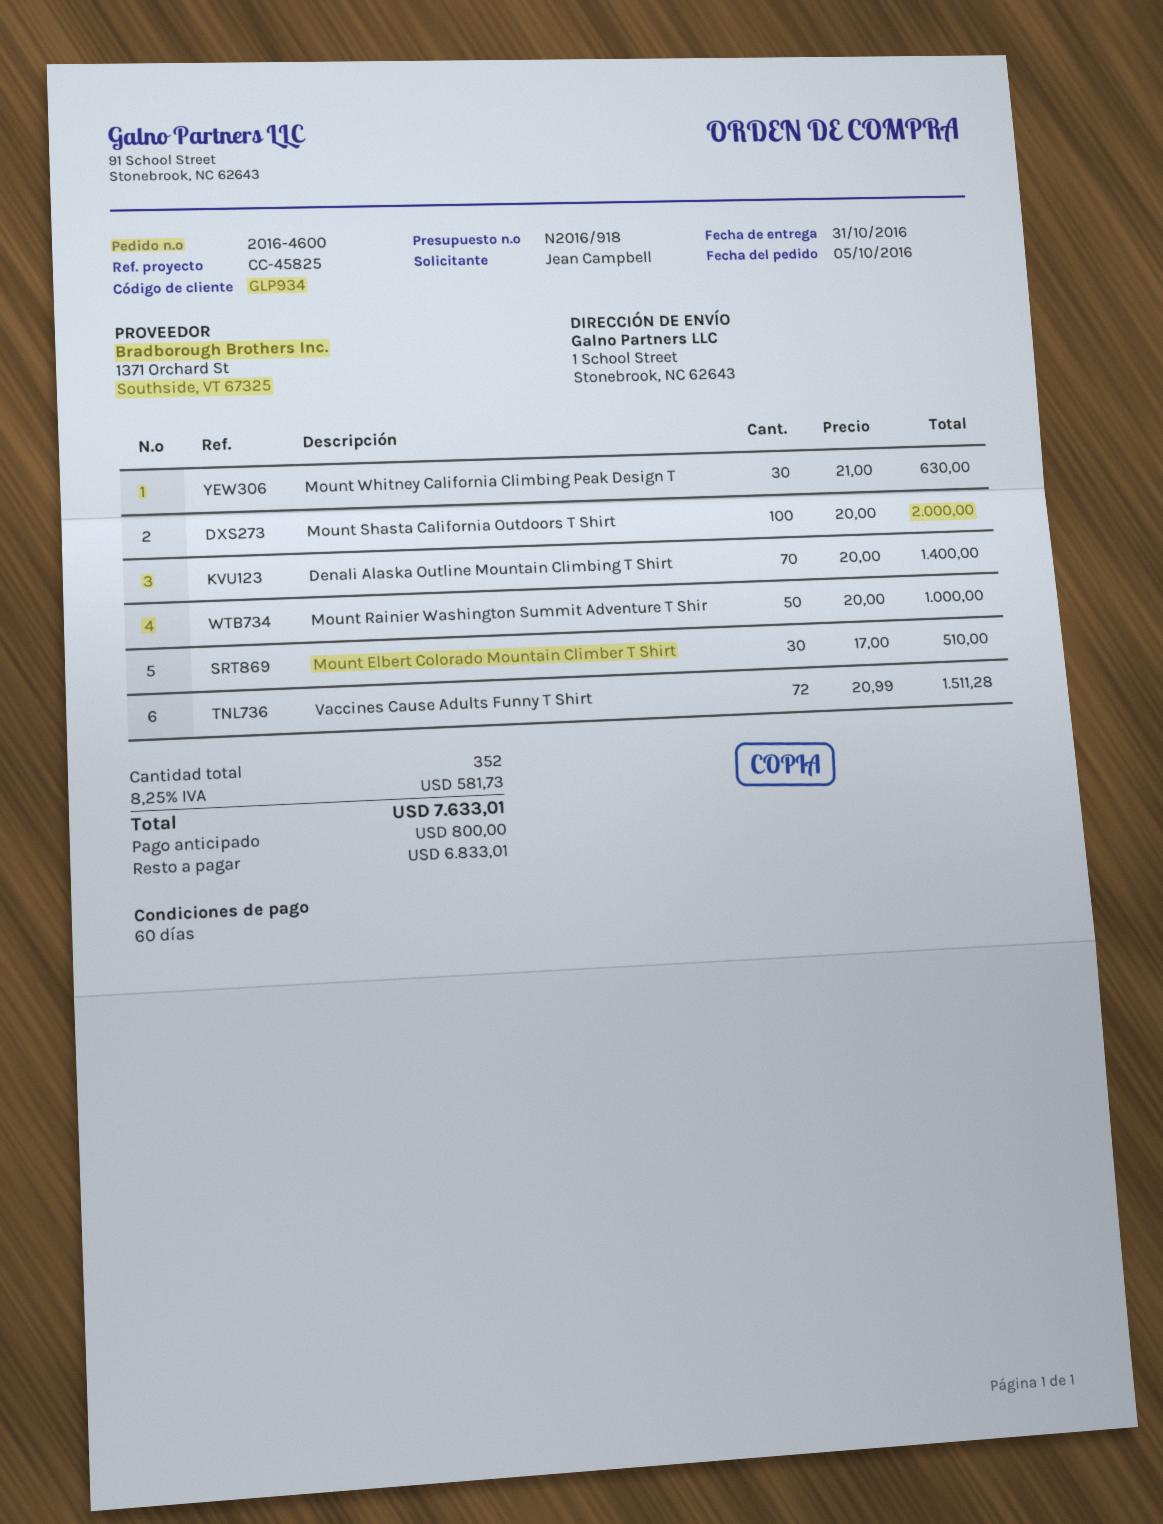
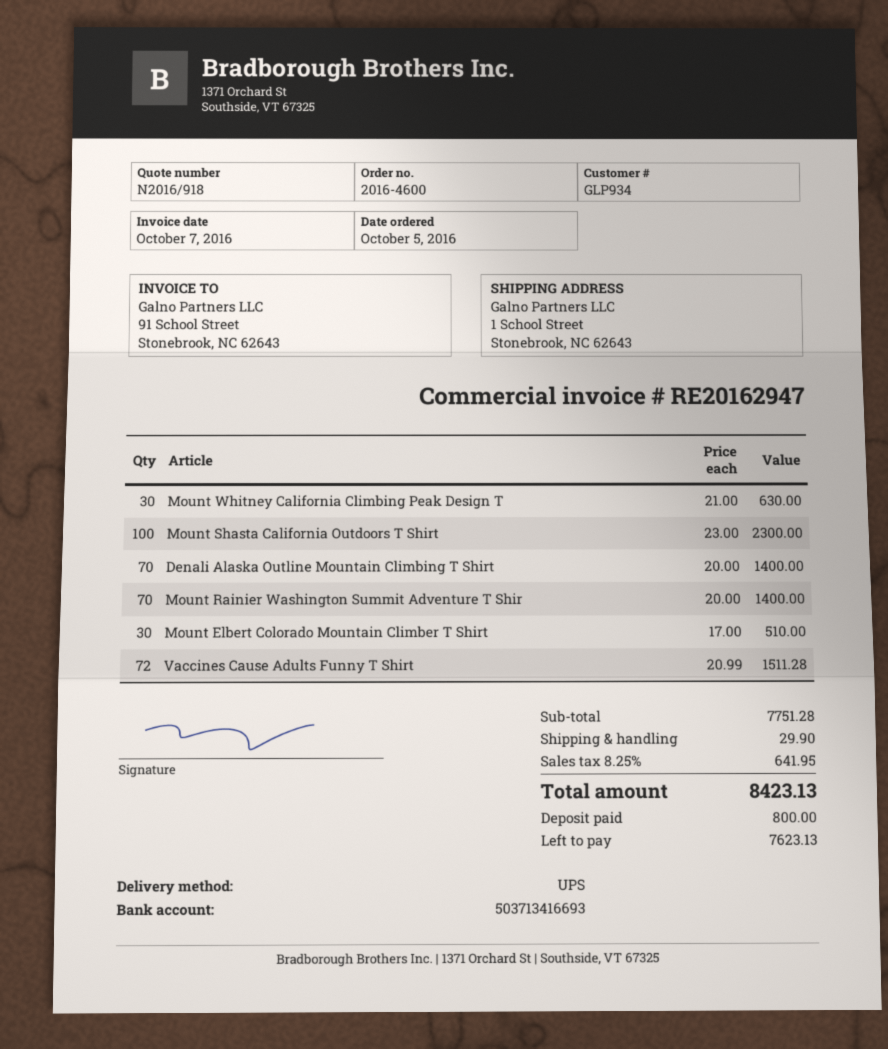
Mount Shasta California Outdoors T Shirt: 100 x 20.00 = 2000.00 -> 100 x 23.00 = 2300.00
Mount Rainier Washington Summit Adventure T Shir: 50 x 20.00 = 1000.00 -> 70 x 20.00 = 1400.00
shipping: none -> 29.90
tax: 8.25% = 581.73 -> 8.25% = 641.95
total: 7633.01 -> 8423.13
balance: 6833.01 -> 7623.13

